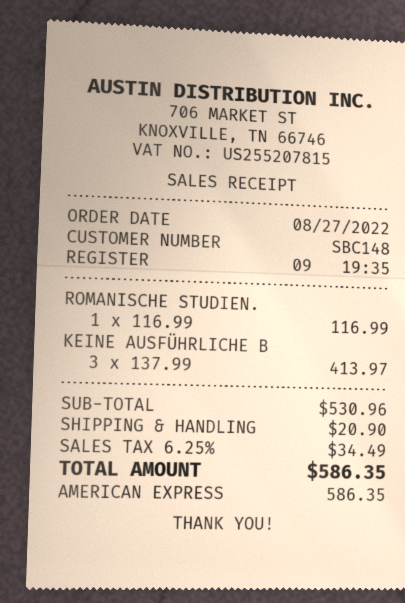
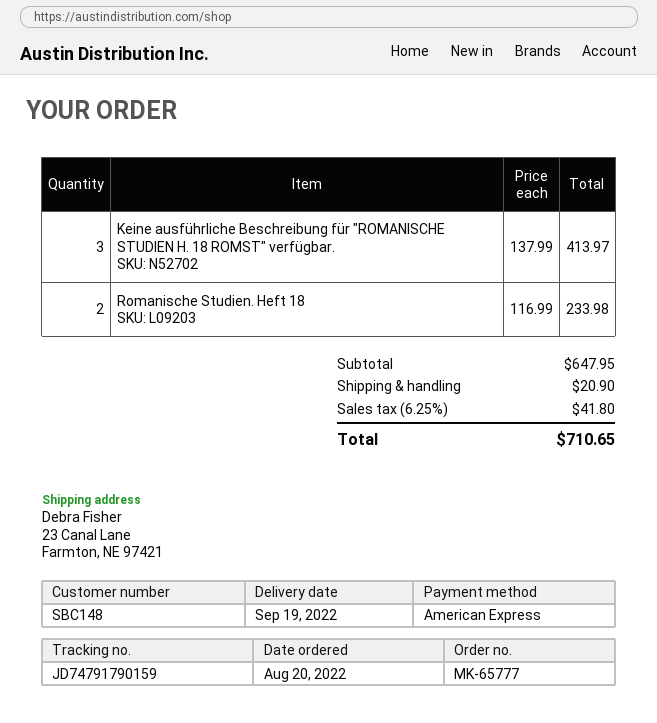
order date: 2022-08-27 -> 2022-08-20
ROMANISCHE STUDIEN.: 1 x 116.99 = 116.99 -> 2 x 116.99 = 233.98
subtotal: 530.96 -> 647.95
tax: 6.25% = 34.49 -> 6.25% = 41.80
total: 586.35 -> 710.65

